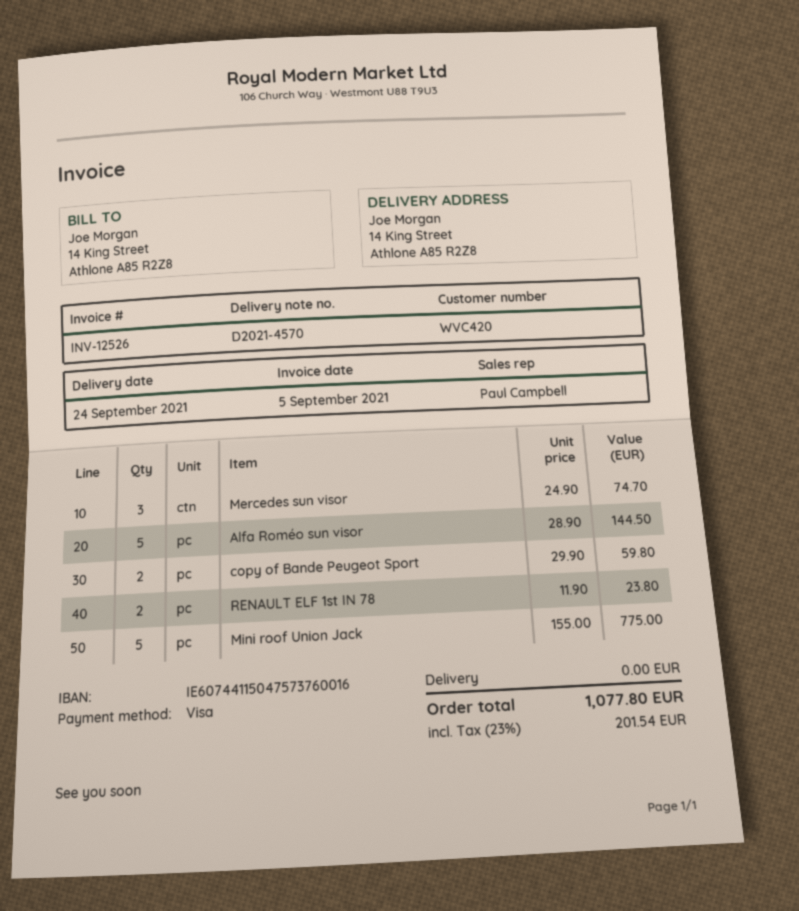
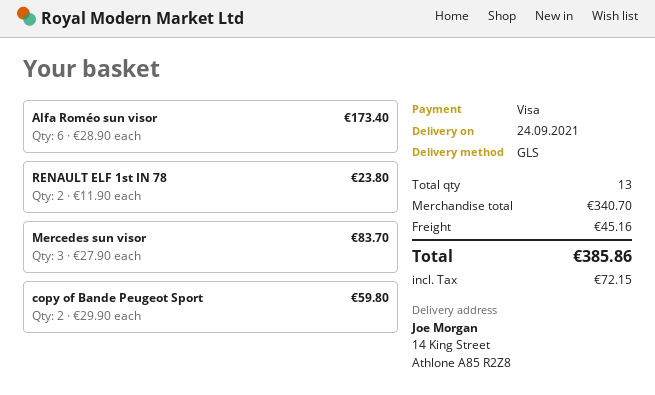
Mercedes sun visor: 3 x 24.90 = 74.70 -> 3 x 27.90 = 83.70
Alfa Roméo sun visor: 5 x 28.90 = 144.50 -> 6 x 28.90 = 173.40
Mini roof Union Jack: 5 x 155.00 = 775.00 -> none
shipping: 0.00 -> 45.16
tax: 201.54 -> 72.15
total: 1077.80 -> 385.86

